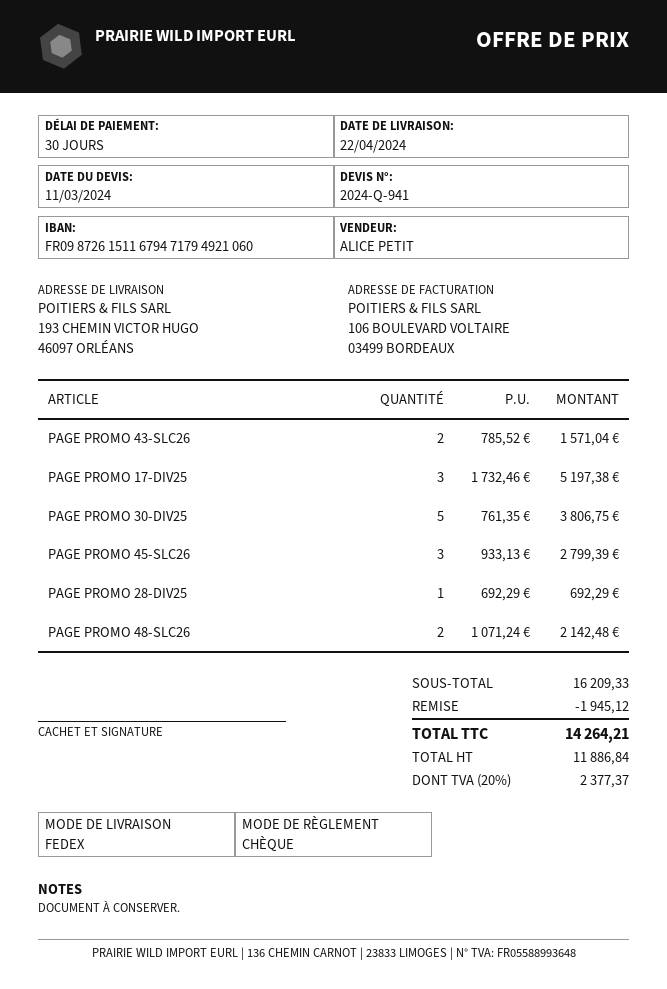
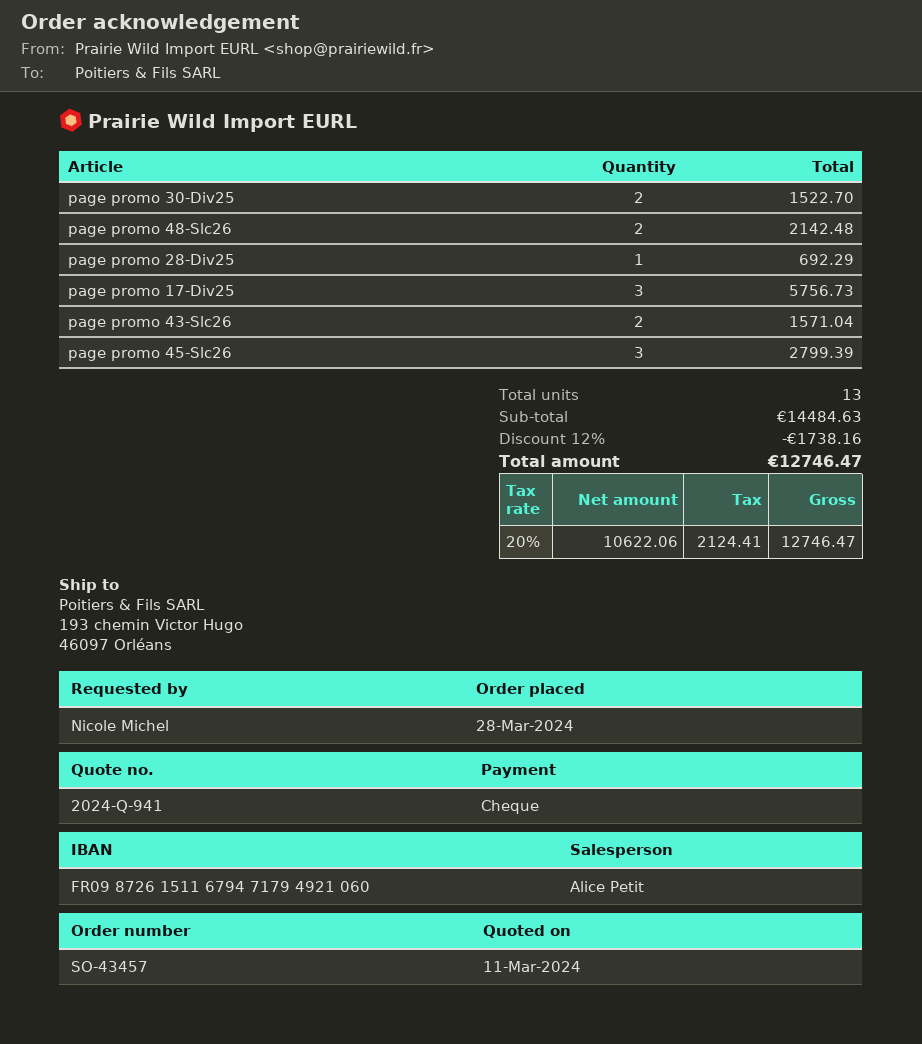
PAGE PROMO 17-DIV25: 3 for 5197.38 -> 3 for 5756.73
PAGE PROMO 30-DIV25: 5 for 3806.75 -> 2 for 1522.70
subtotal: 16209.33 -> 14484.63
discount: 1945.12 -> 1738.16
net: 11886.84 -> 10622.06
tax: 20% = 2377.37 -> 20% = 2124.41
total: 14264.21 -> 12746.47

